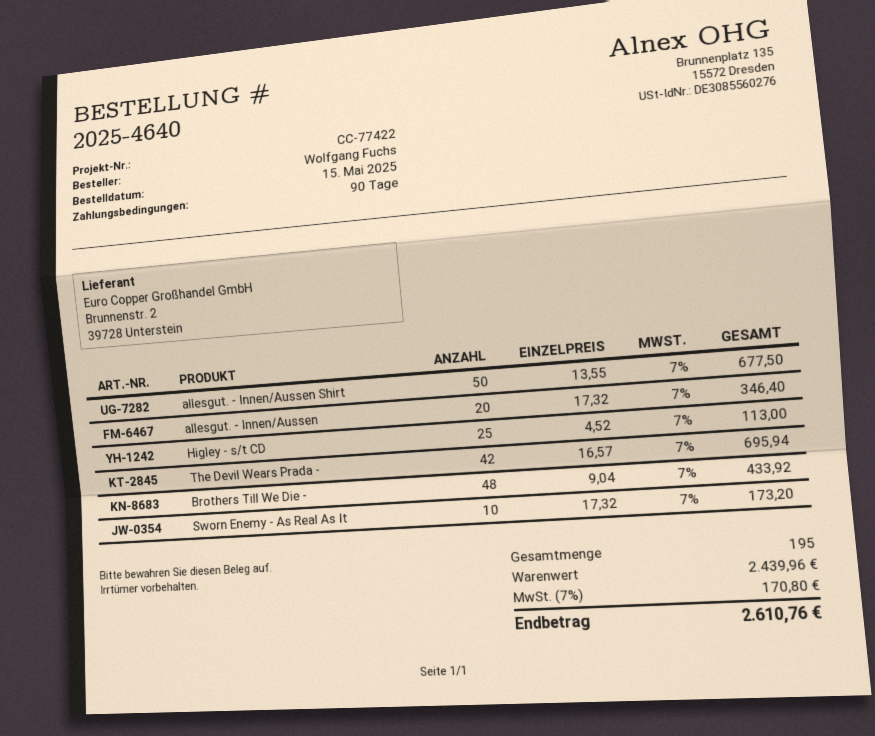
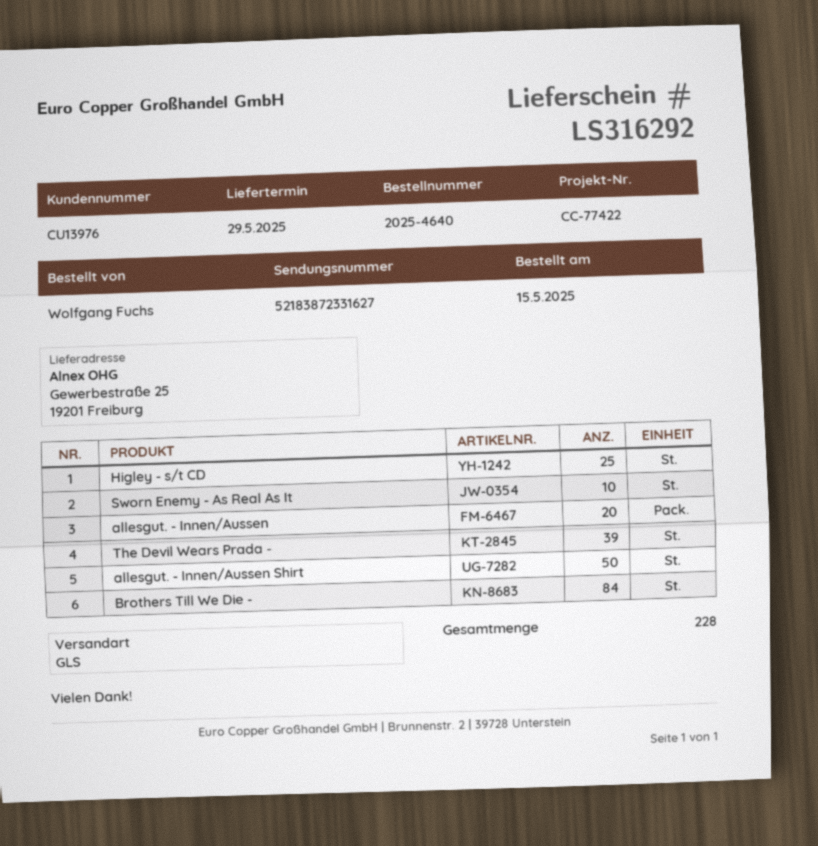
The Devil Wears Prada -: 42 -> 39
Brothers Till We Die -: 48 -> 84
total quantity: 195 -> 228

